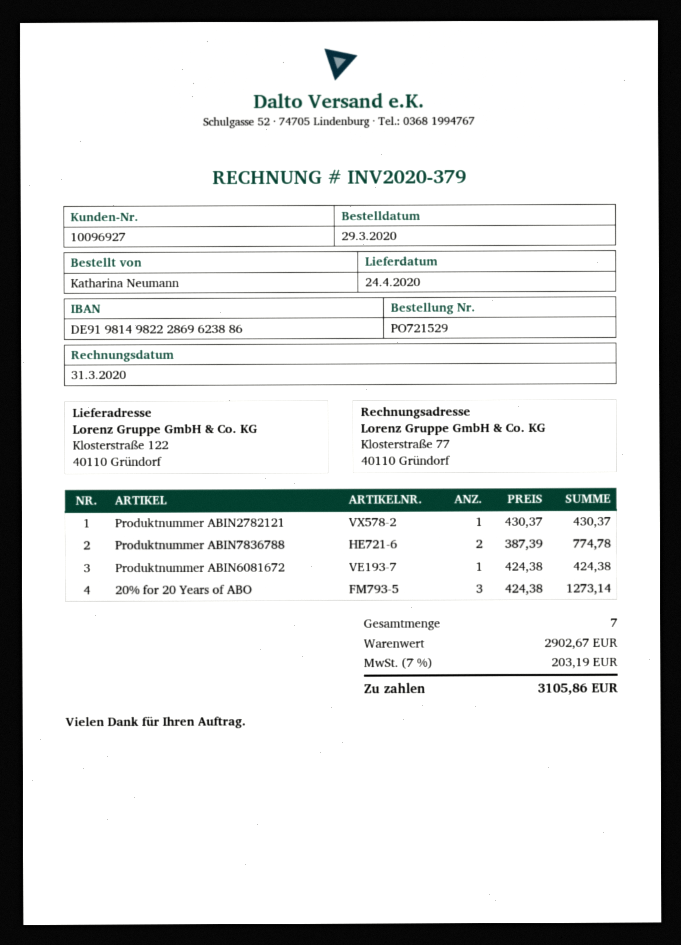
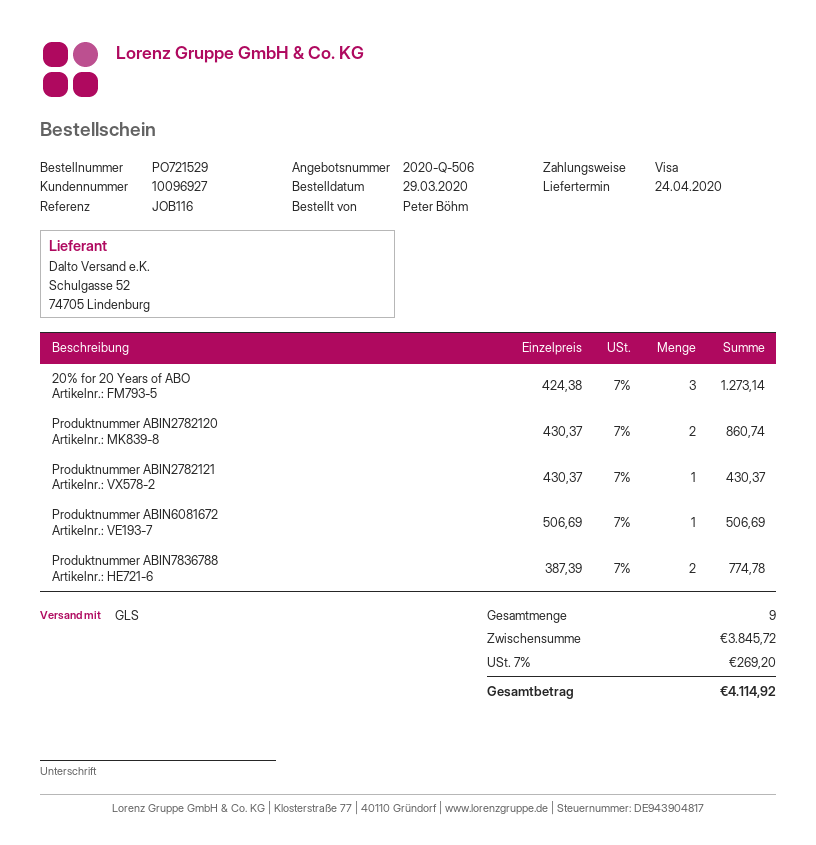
ordered by: Katharina Neumann -> Peter Böhm
Produktnummer ABIN6081672: 1 x 424.38 = 424.38 -> 1 x 506.69 = 506.69
Produktnummer ABIN2782120: none -> 2 x 430.37 = 860.74
total quantity: 7 -> 9
subtotal: 2902.67 -> 3845.72
tax: 7% = 203.19 -> 7% = 269.20
total: 3105.86 -> 4114.92

